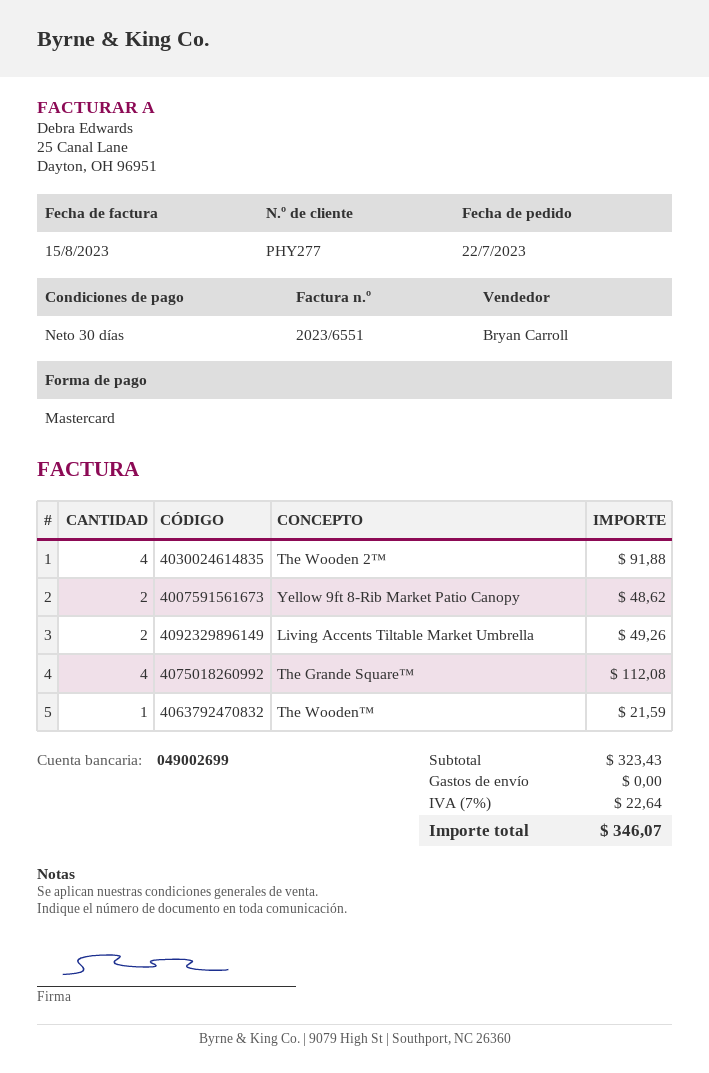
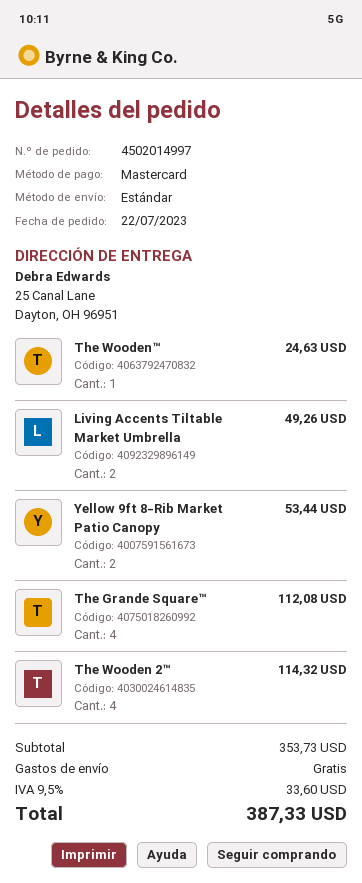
The Wooden 2™: 4 for 91.88 -> 4 for 114.32
Yellow 9ft 8-Rib Market Patio Canopy: 2 for 48.62 -> 2 for 53.44
The Wooden™: 1 for 21.59 -> 1 for 24.63
subtotal: 323.43 -> 353.73
tax: 7% = 22.64 -> 9.5% = 33.60
total: 346.07 -> 387.33

